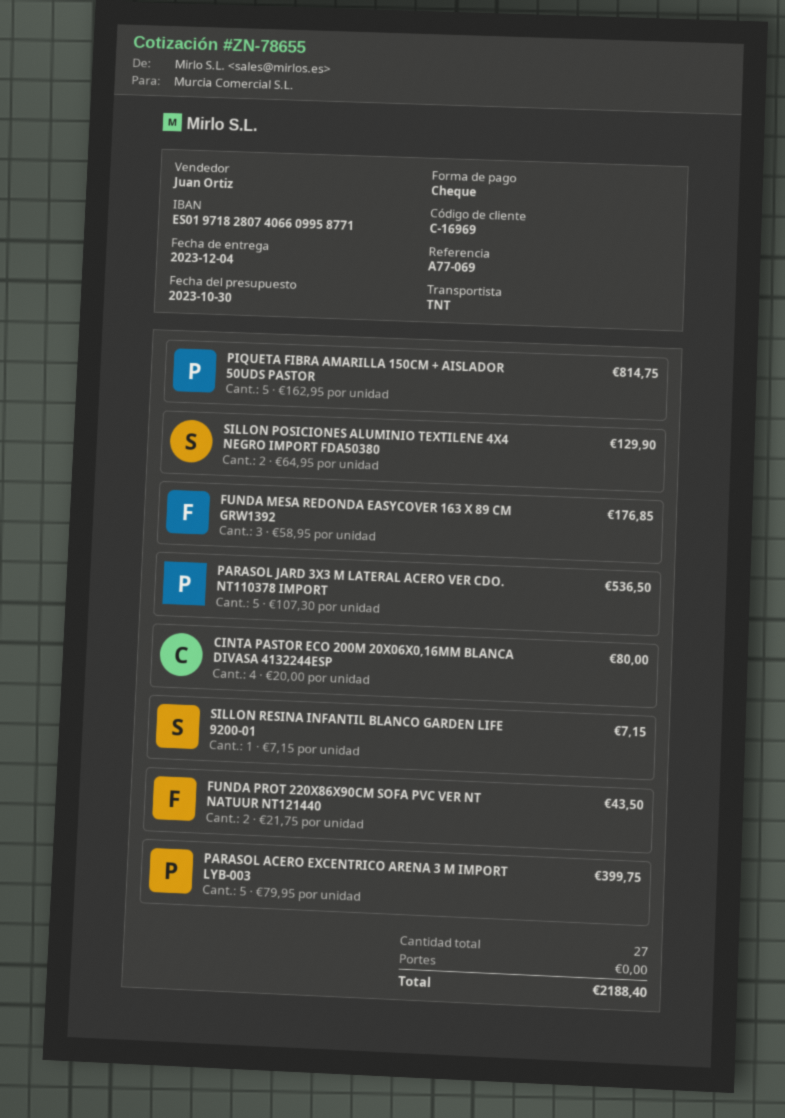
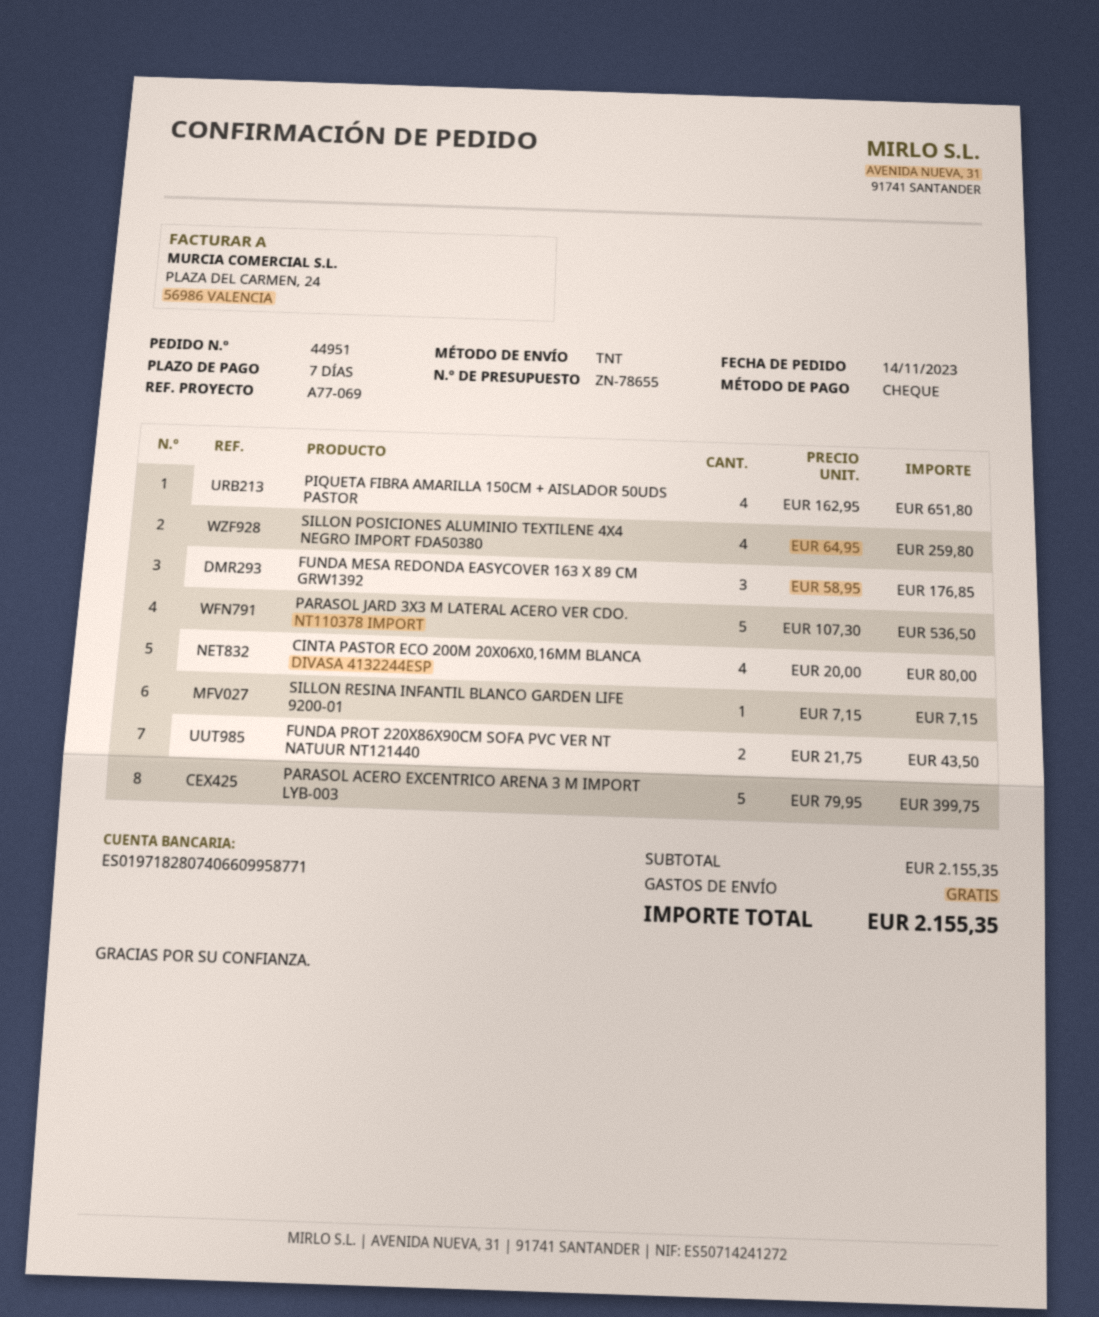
PIQUETA FIBRA AMARILLA 150CM + AISLADOR 50UDS PASTOR: 5 x 162.95 = 814.75 -> 4 x 162.95 = 651.80
SILLON POSICIONES ALUMINIO TEXTILENE 4X4 NEGRO IMPORT FDA50380: 2 x 64.95 = 129.90 -> 4 x 64.95 = 259.80
total: 2188.40 -> 2155.35

